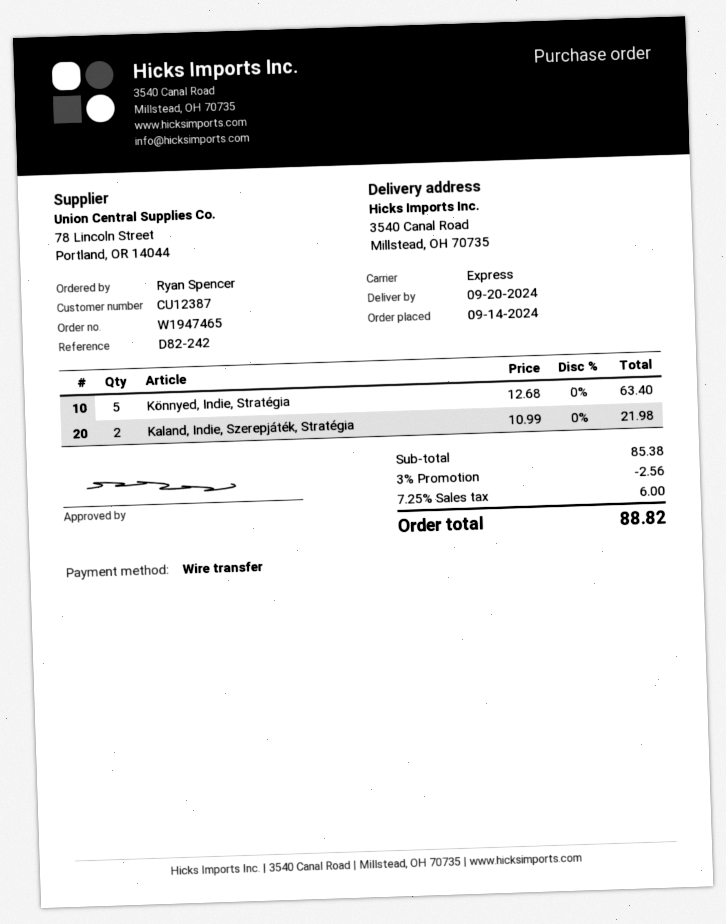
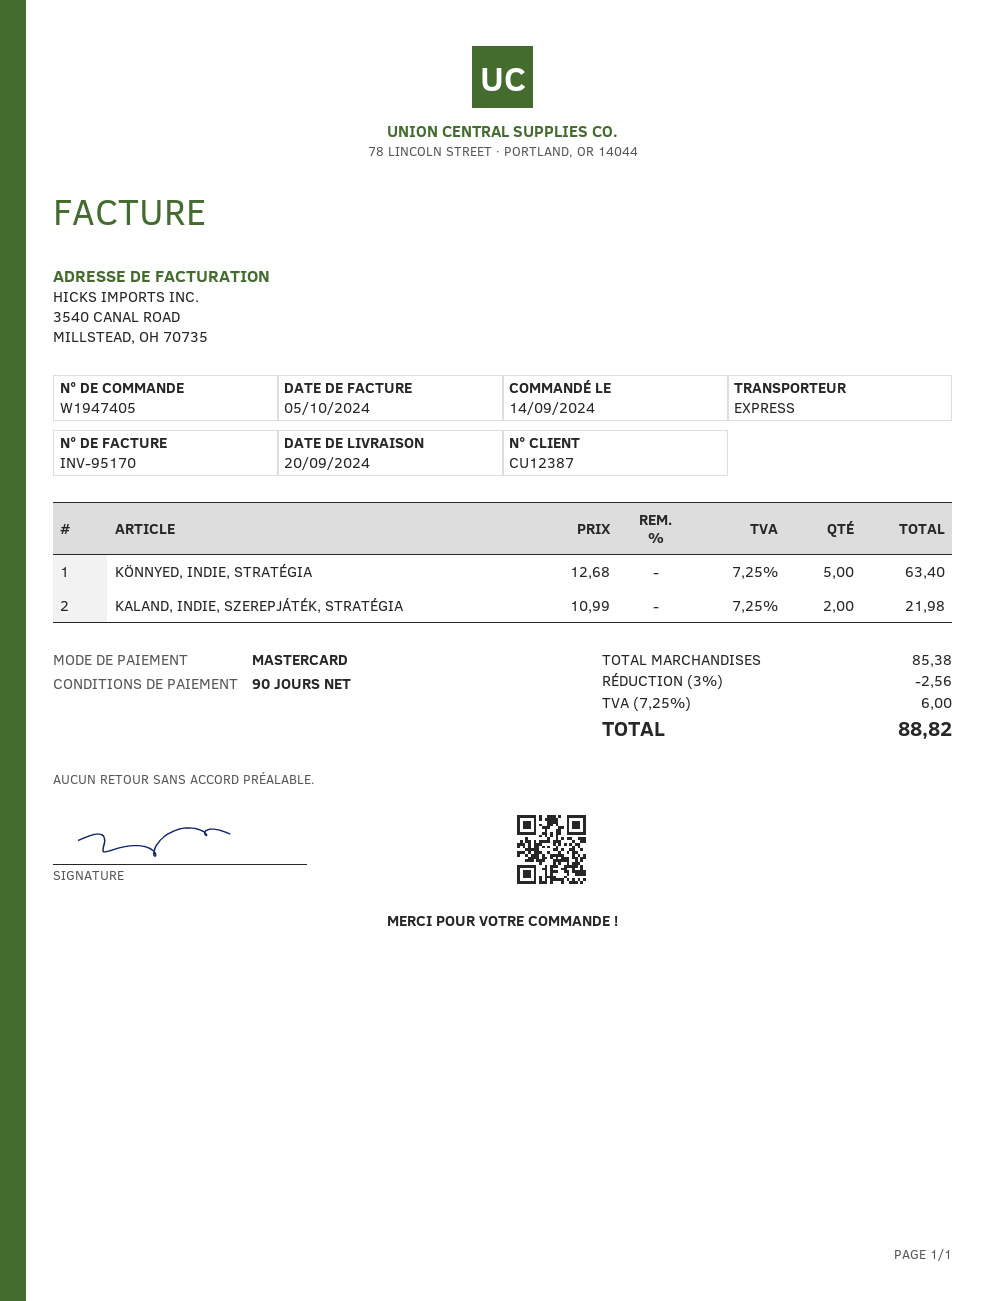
order number: W1947465 -> W1947405
payment method: bank transfer -> Mastercard

